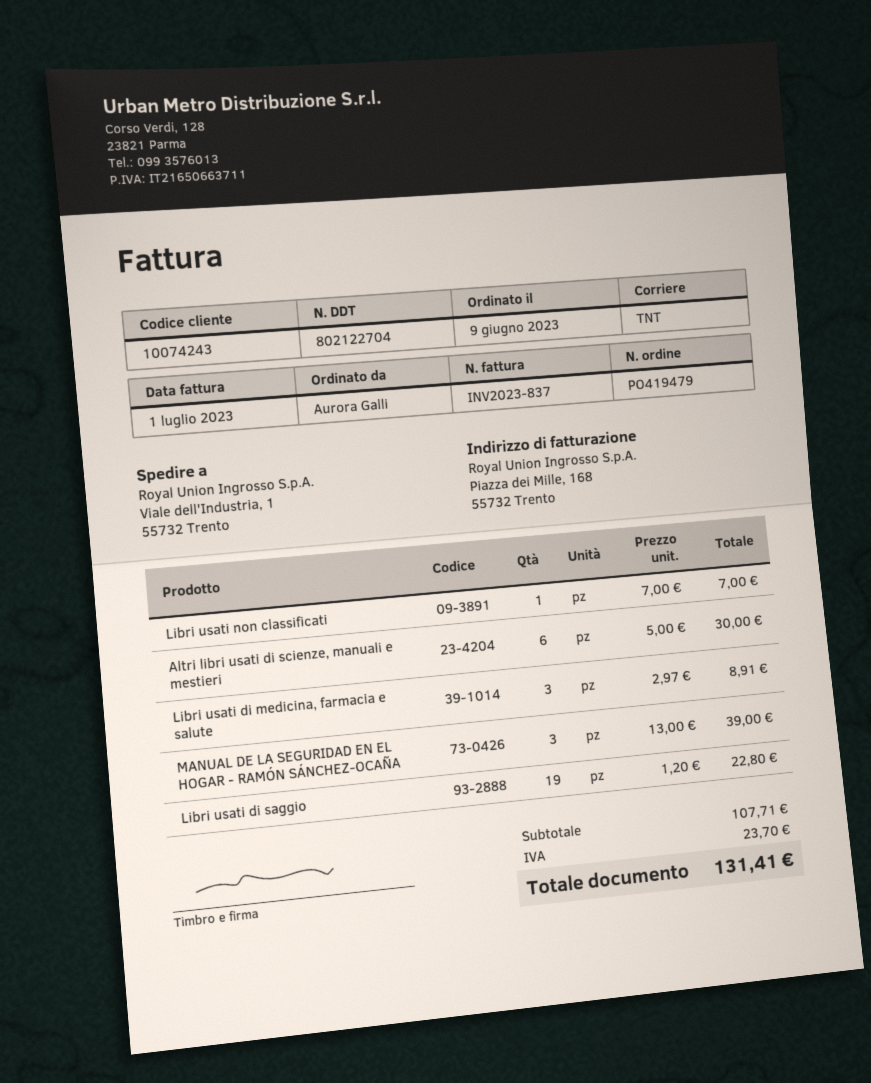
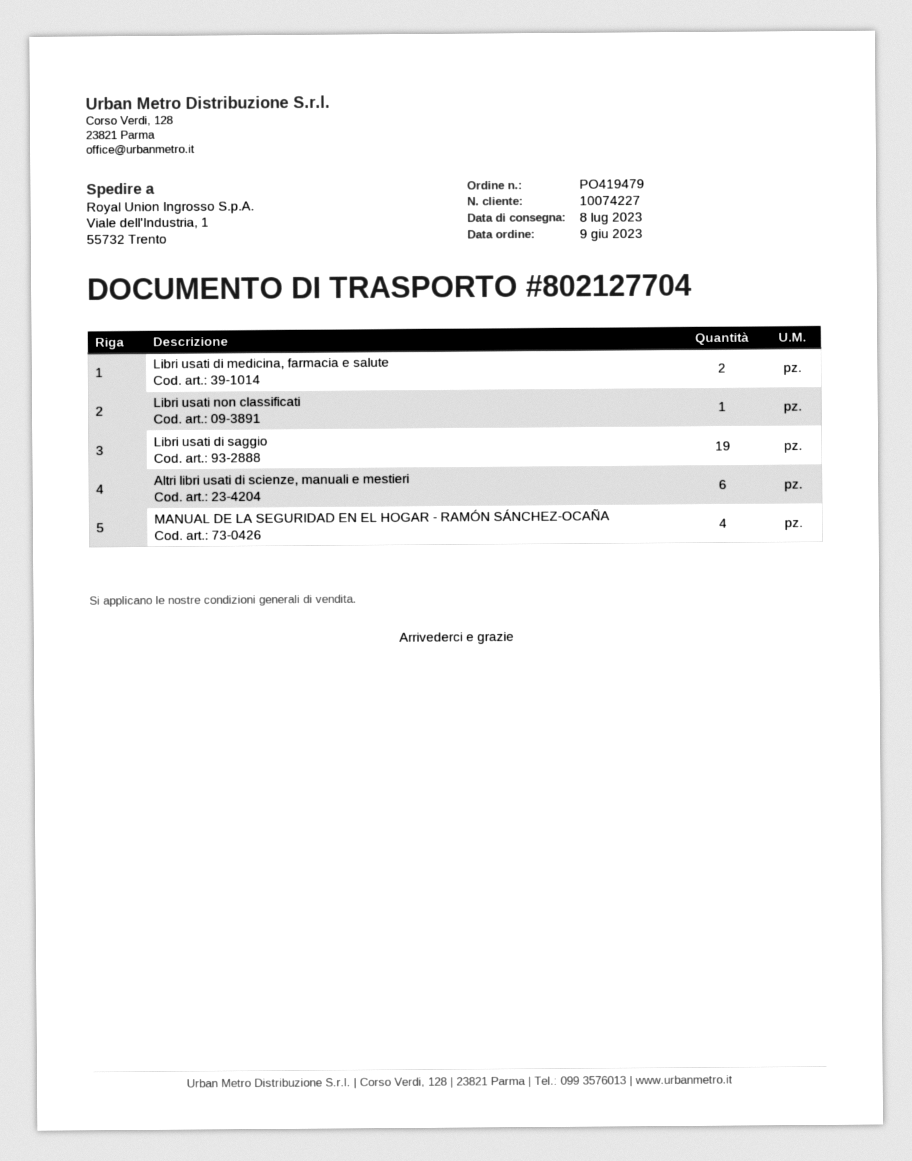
delivery note number: 802122704 -> 802127704
customer number: 10074243 -> 10074227
Libri usati di medicina, farmacia e salute: 3 -> 2
MANUAL DE LA SEGURIDAD EN EL HOGAR - RAMÓN SÁNCHEZ-OCAÑA: 3 -> 4

